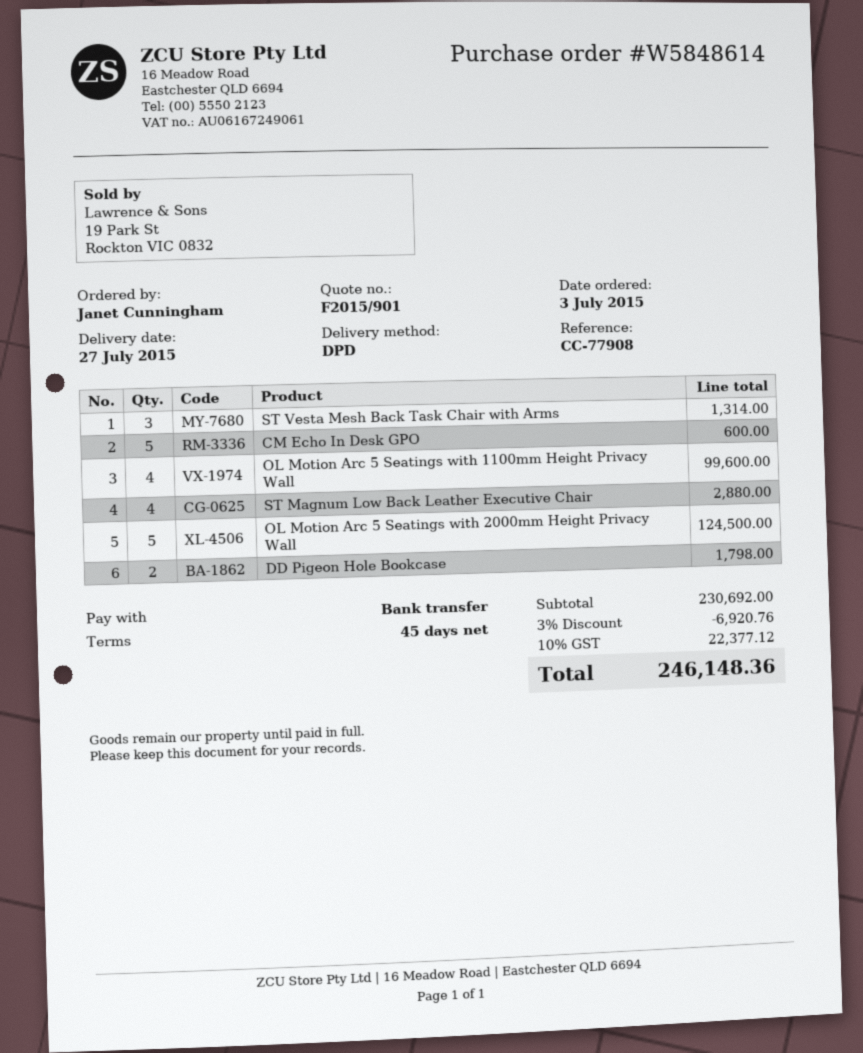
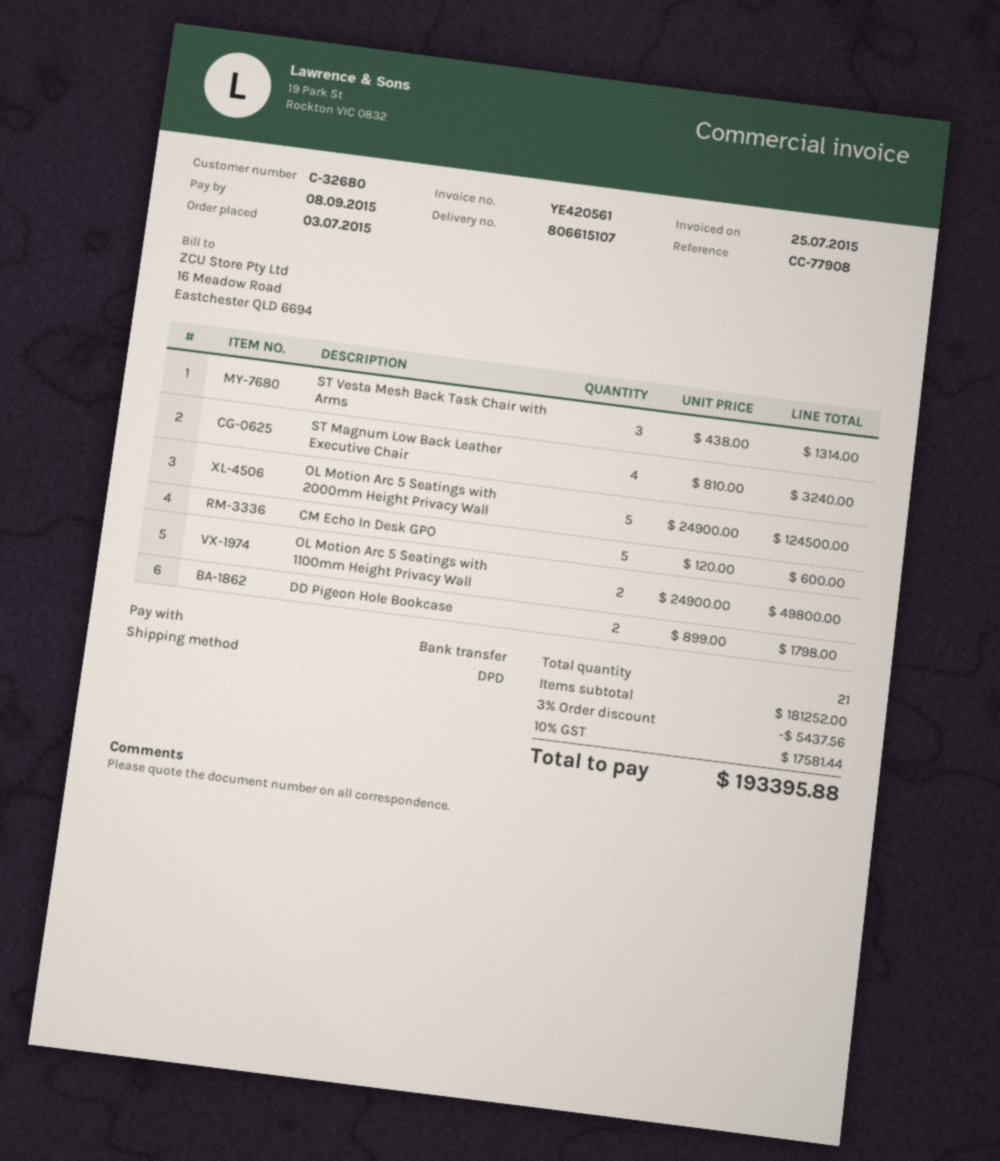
OL Motion Arc 5 Seatings with 1100mm Height Privacy Wall: 4 for 99600.00 -> 2 for 49800.00
ST Magnum Low Back Leather Executive Chair: 4 for 2880.00 -> 4 for 3240.00
subtotal: 230692.00 -> 181252.00
discount: 3% = 6920.76 -> 3% = 5437.56
tax: 10% = 22377.12 -> 10% = 17581.44
total: 246148.36 -> 193395.88

